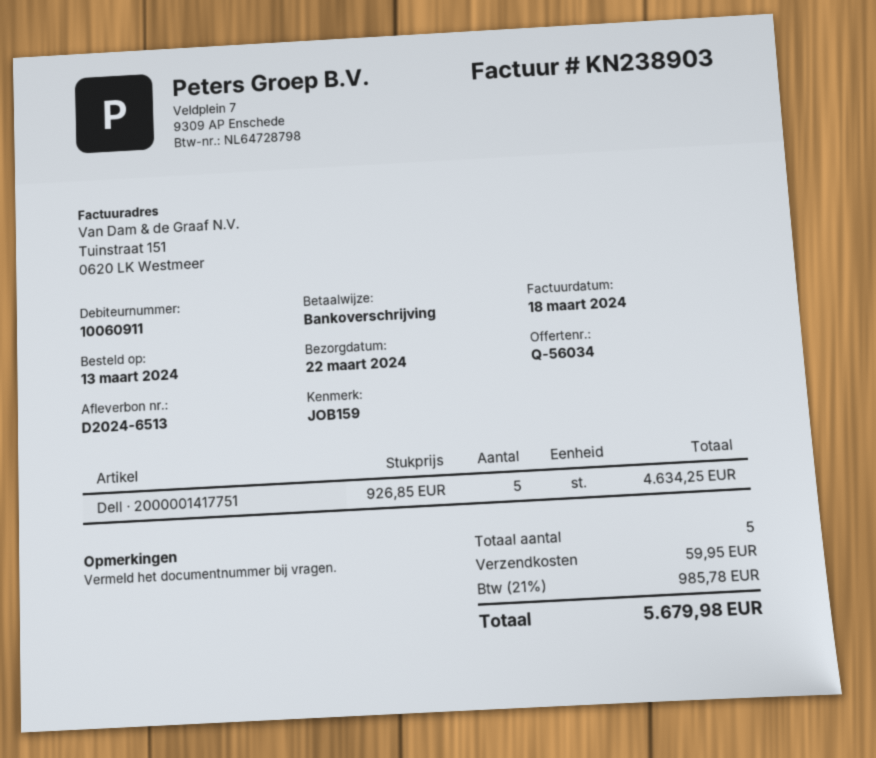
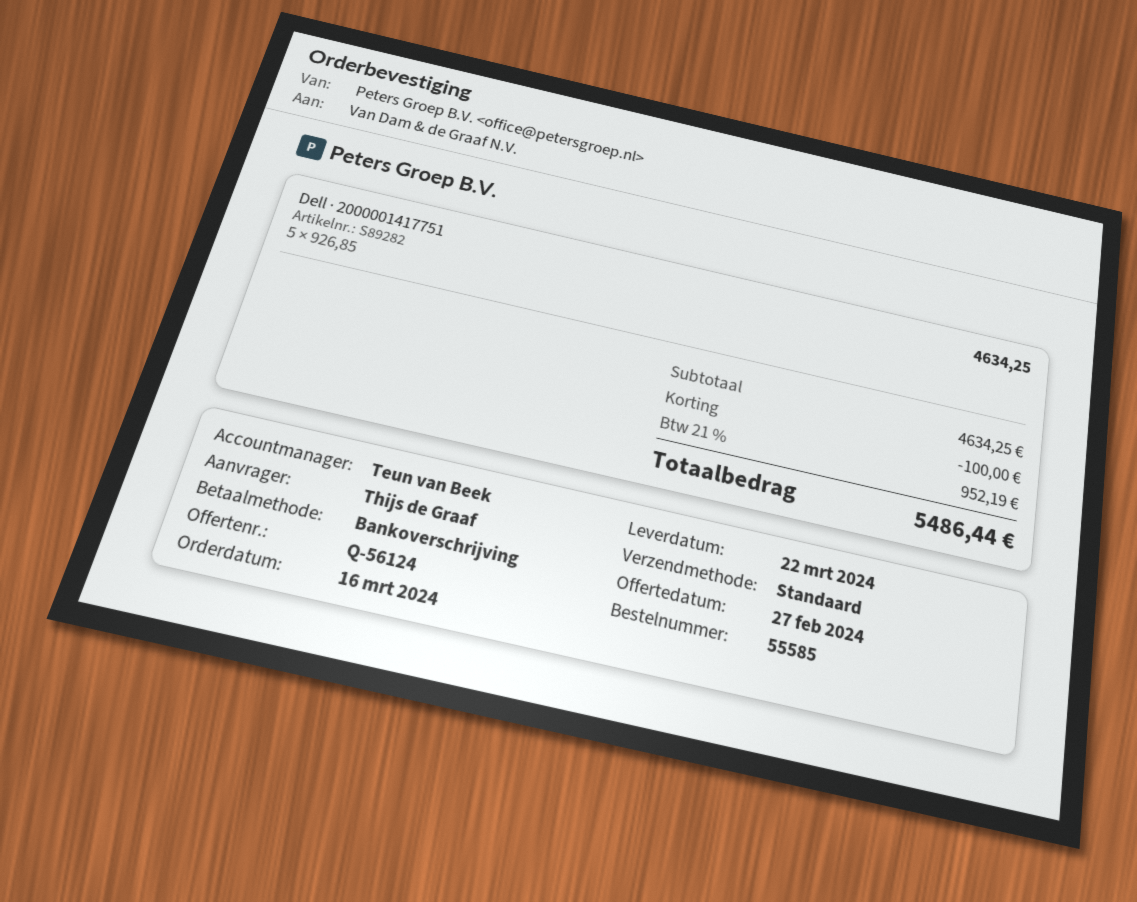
quote number: Q-56034 -> Q-56124
order date: 2024-03-13 -> 2024-03-16
discount: none -> 100.00
shipping: 59.95 -> none
tax: 21% = 985.78 -> 21% = 952.19
total: 5679.98 -> 5486.44

